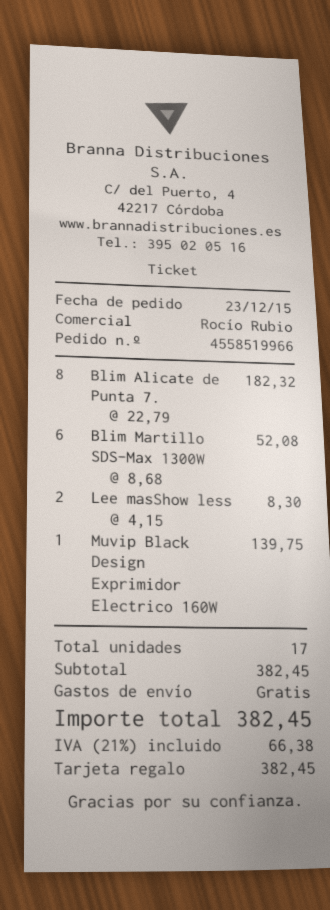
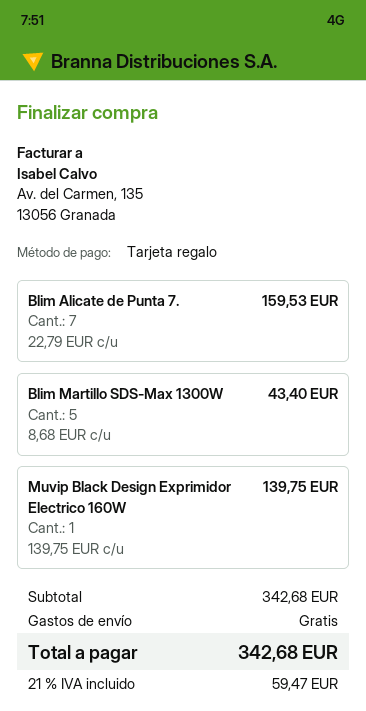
Blim Alicate de Punta 7.: 8 x 22.79 = 182.32 -> 7 x 22.79 = 159.53
Blim Martillo SDS-Max 1300W: 6 x 8.68 = 52.08 -> 5 x 8.68 = 43.40
Lee masShow less: 2 x 4.15 = 8.30 -> none
subtotal: 382.45 -> 342.68
tax: 21% = 66.38 -> 21% = 59.47
total: 382.45 -> 342.68

